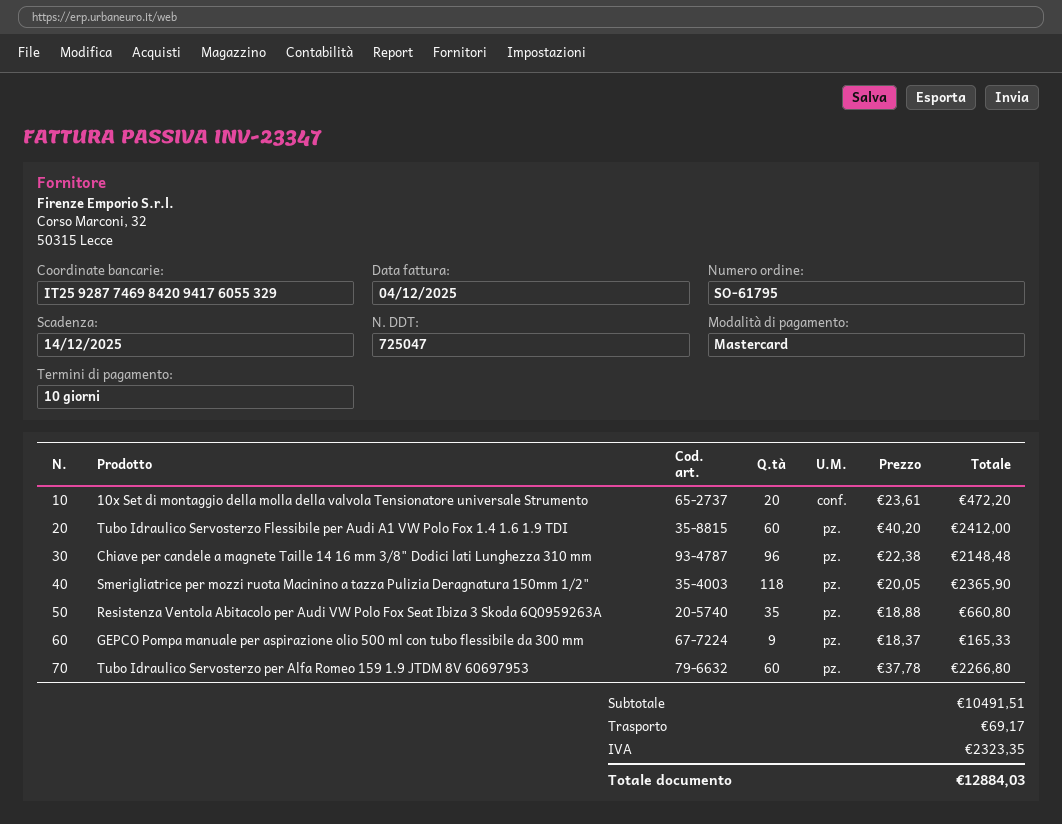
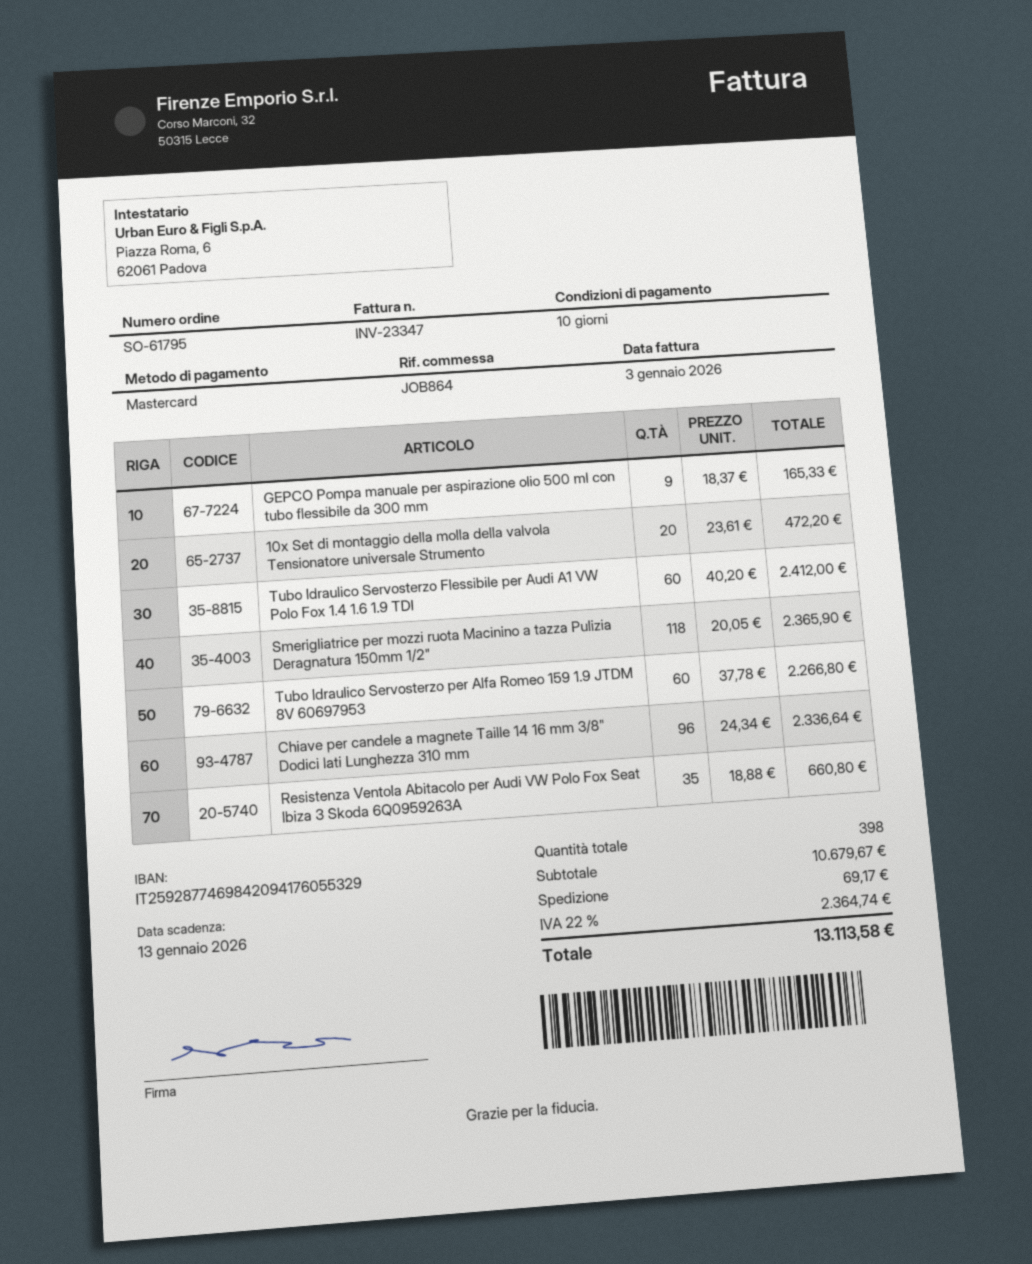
invoice date: 2025-12-04 -> 2026-01-03
due date: 2025-12-14 -> 2026-01-13
Chiave per candele a magnete Taille 14 16 mm 3/8" Dodici lati Lunghezza 310 mm: 96 x 22.38 = 2148.48 -> 96 x 24.34 = 2336.64
subtotal: 10491.51 -> 10679.67
tax: 2323.35 -> 2364.74
total: 12884.03 -> 13113.58

